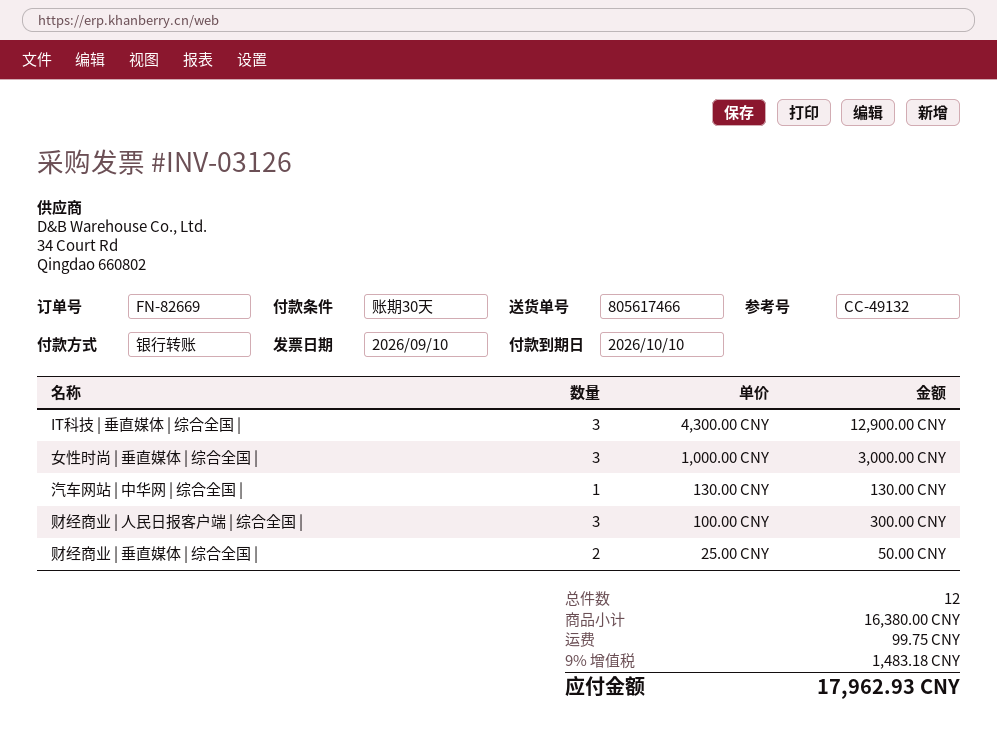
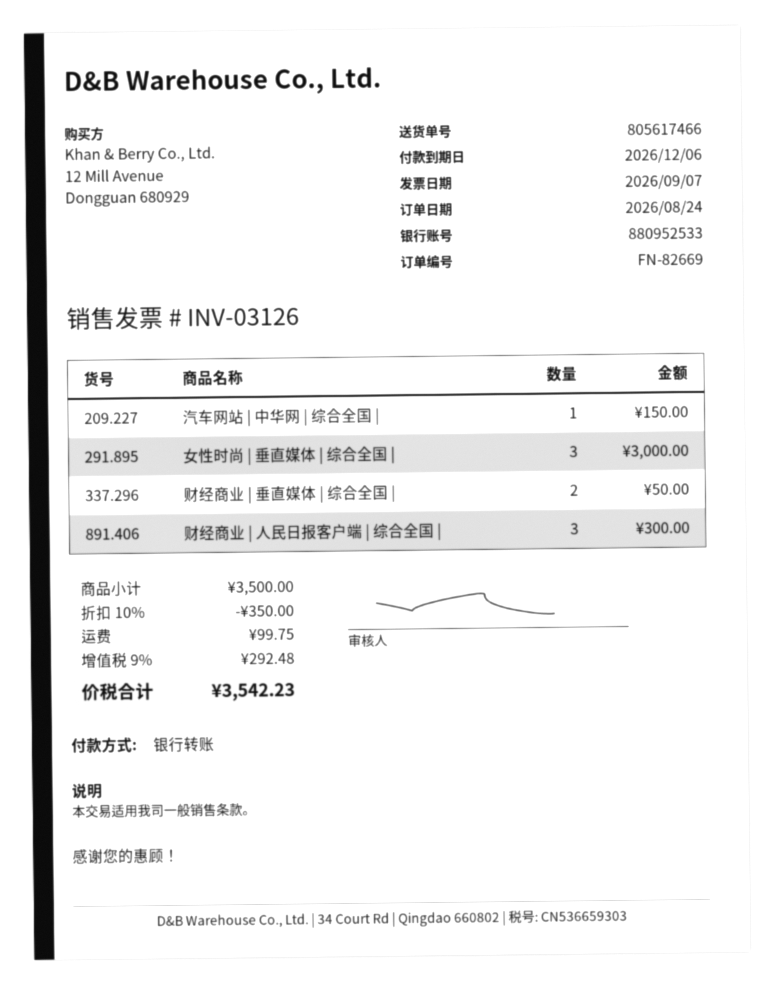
invoice date: 2026-09-10 -> 2026-09-07
due date: 2026-10-10 -> 2026-12-06
IT科技 | 垂直媒体 | 综合全国 |: 3 for 12900.00 -> none
汽车网站 | 中华网 | 综合全国 |: 1 for 130.00 -> 1 for 150.00
subtotal: 16380.00 -> 3500.00
discount: none -> 10% = 350.00
tax: 9% = 1483.18 -> 9% = 292.48
total: 17962.93 -> 3542.23

